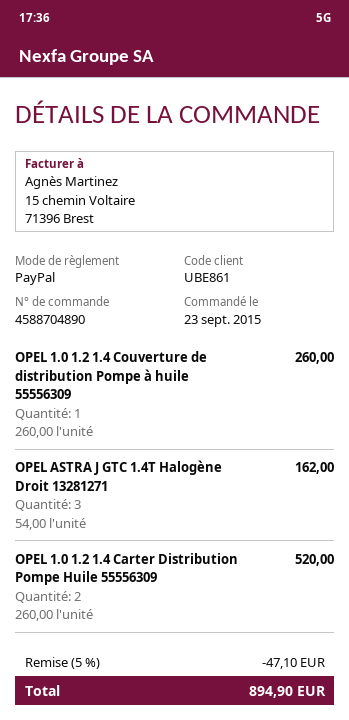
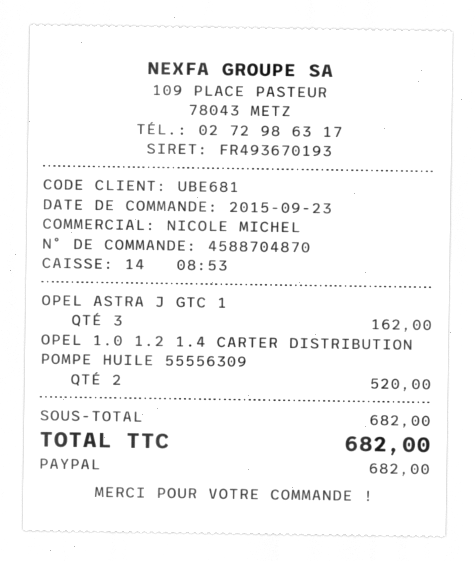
order number: 4588704890 -> 4588704870
customer number: UBE861 -> UBE681
OPEL 1.0 1.2 1.4 Couverture de distribution Pompe à huile 55556309: 1 for 260.00 -> none
discount: 5% = 47.10 -> none
total: 894.90 -> 682.00

